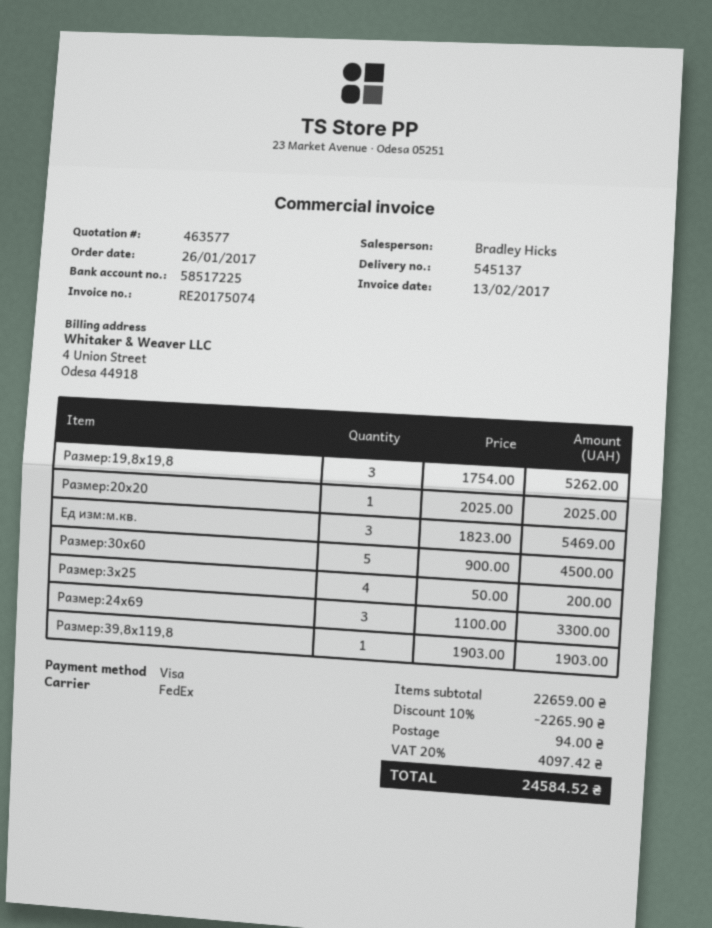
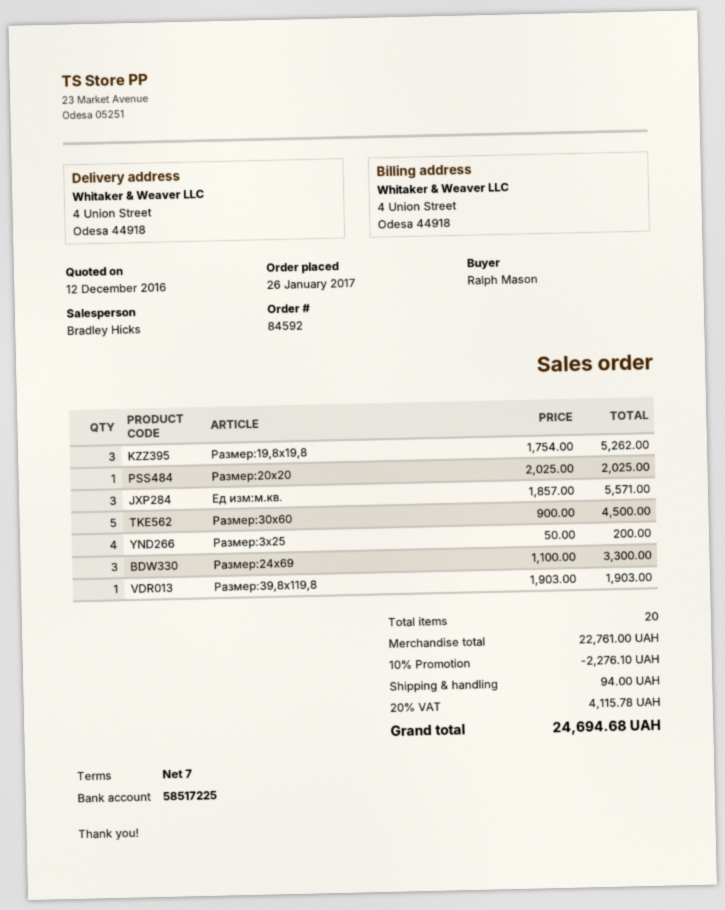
Ед изм:м.кв.: 3 x 1823.00 = 5469.00 -> 3 x 1857.00 = 5571.00
subtotal: 22659.00 -> 22761.00
discount: 10% = 2265.90 -> 10% = 2276.10
tax: 20% = 4097.42 -> 20% = 4115.78
total: 24584.52 -> 24694.68

